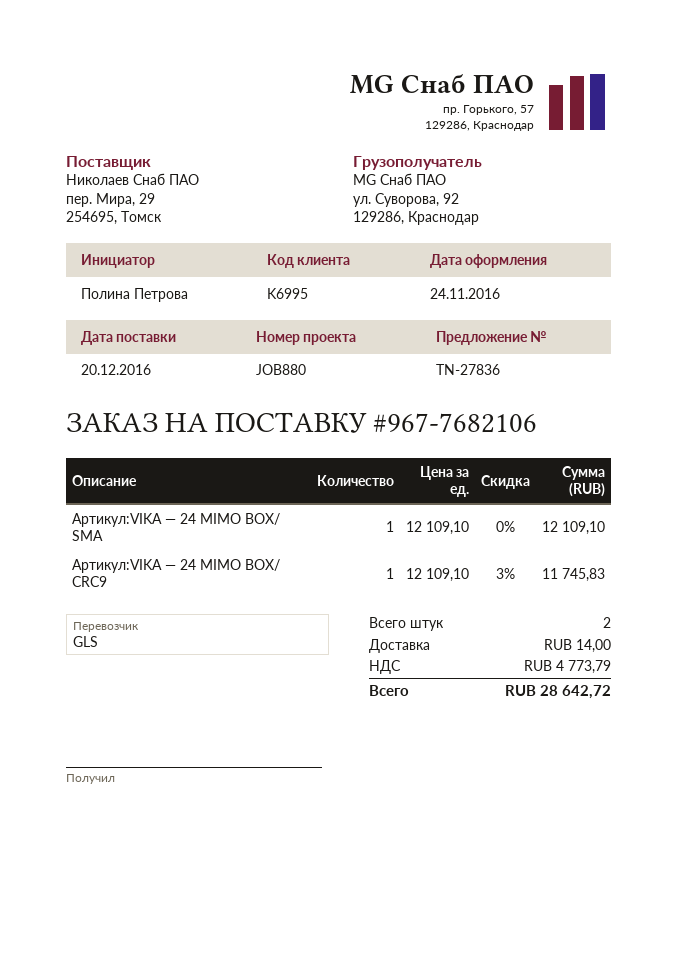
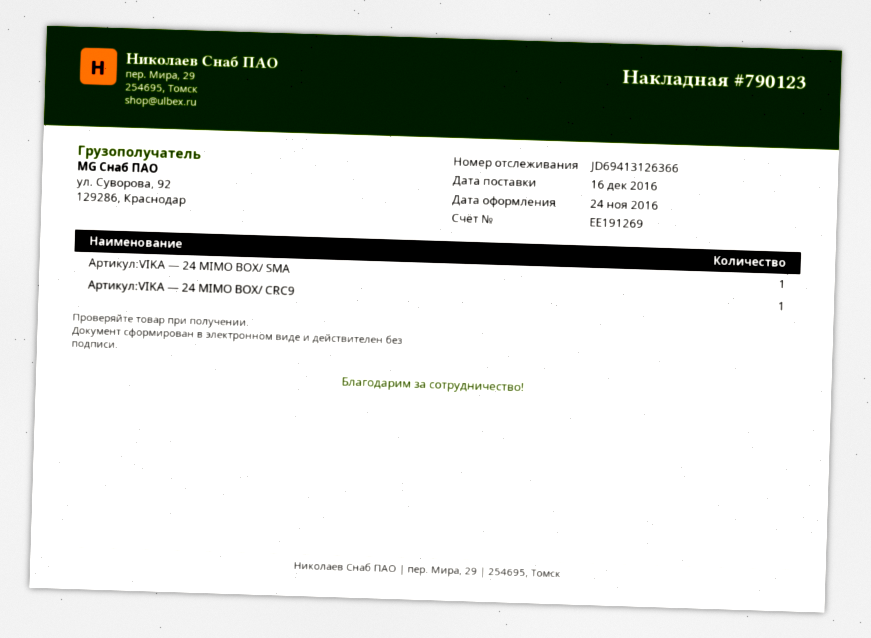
delivery date: 2016-12-20 -> 2016-12-16

